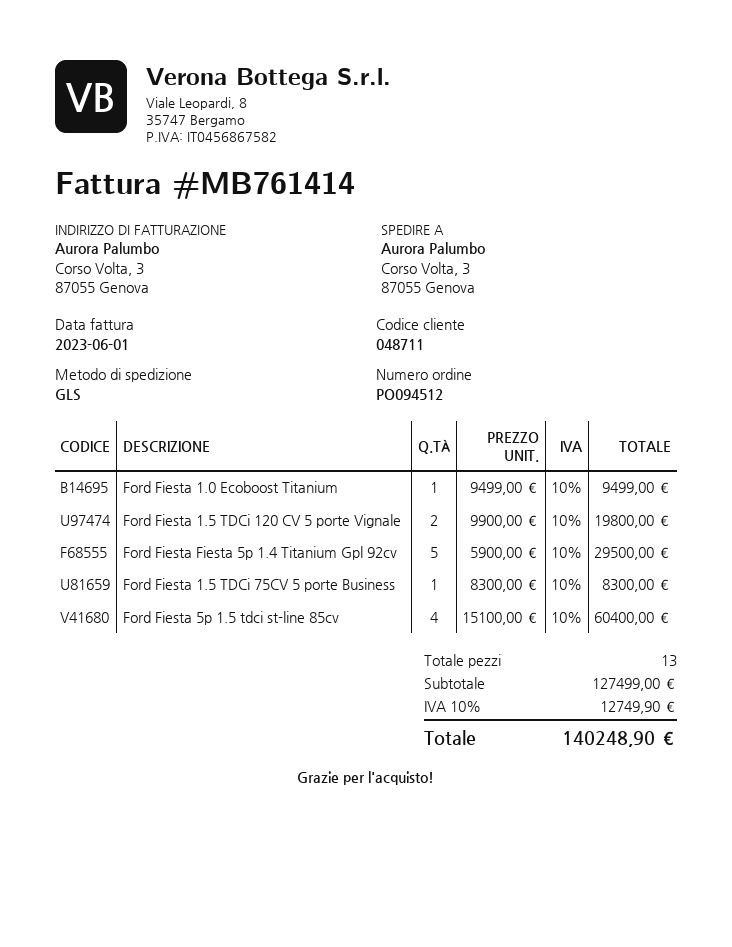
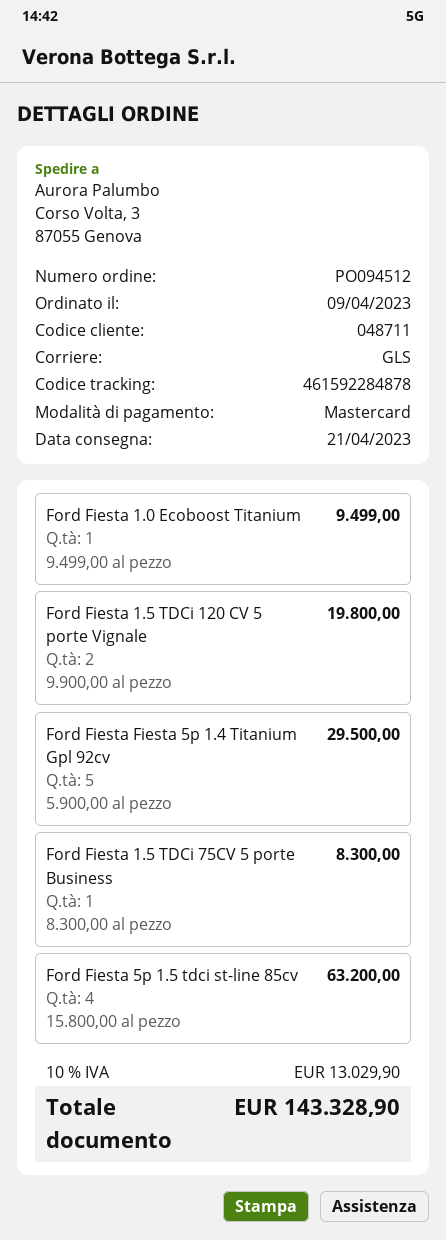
Ford Fiesta 5p 1.5 tdci st-line 85cv: 4 x 15100.00 = 60400.00 -> 4 x 15800.00 = 63200.00
tax: 10% = 12749.90 -> 10% = 13029.90
total: 140248.90 -> 143328.90

